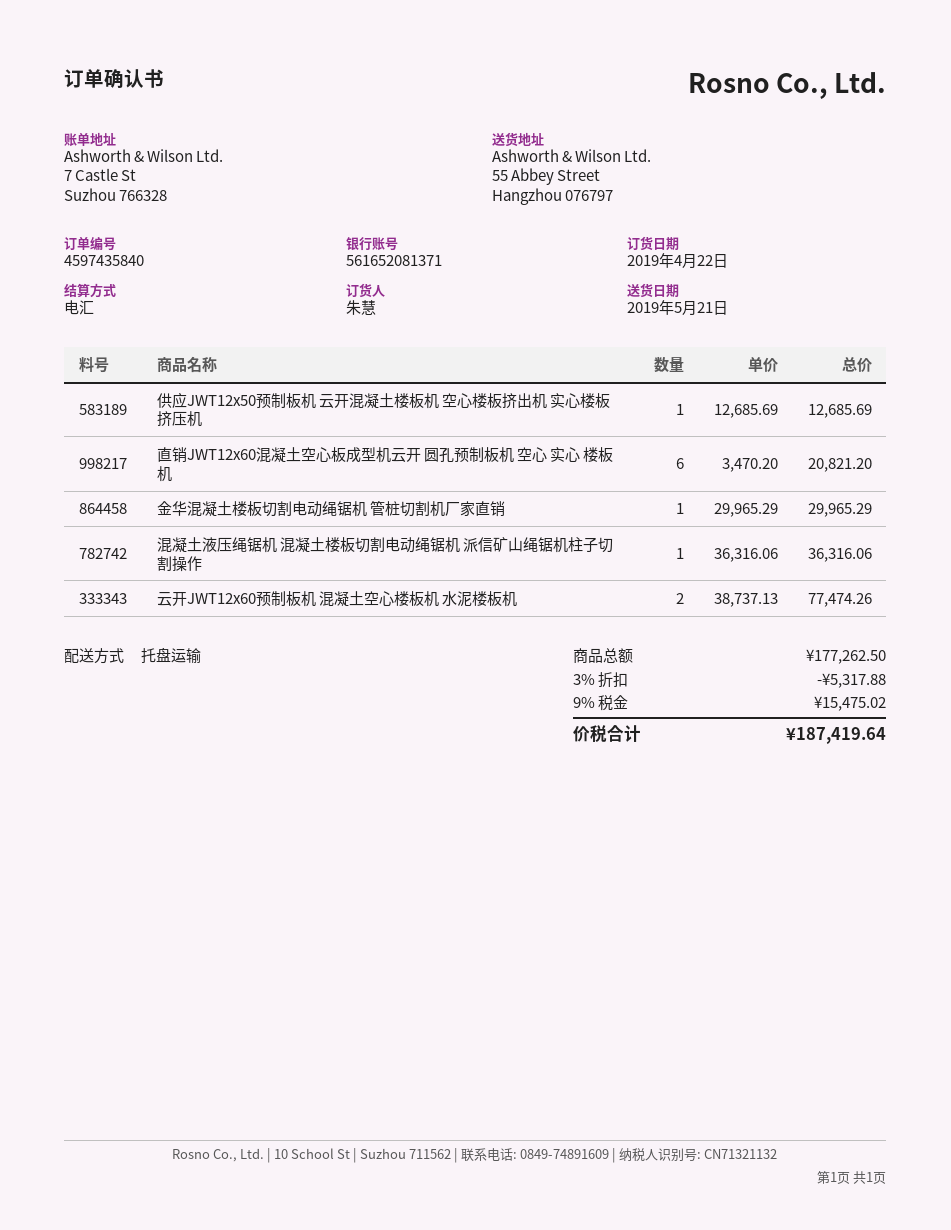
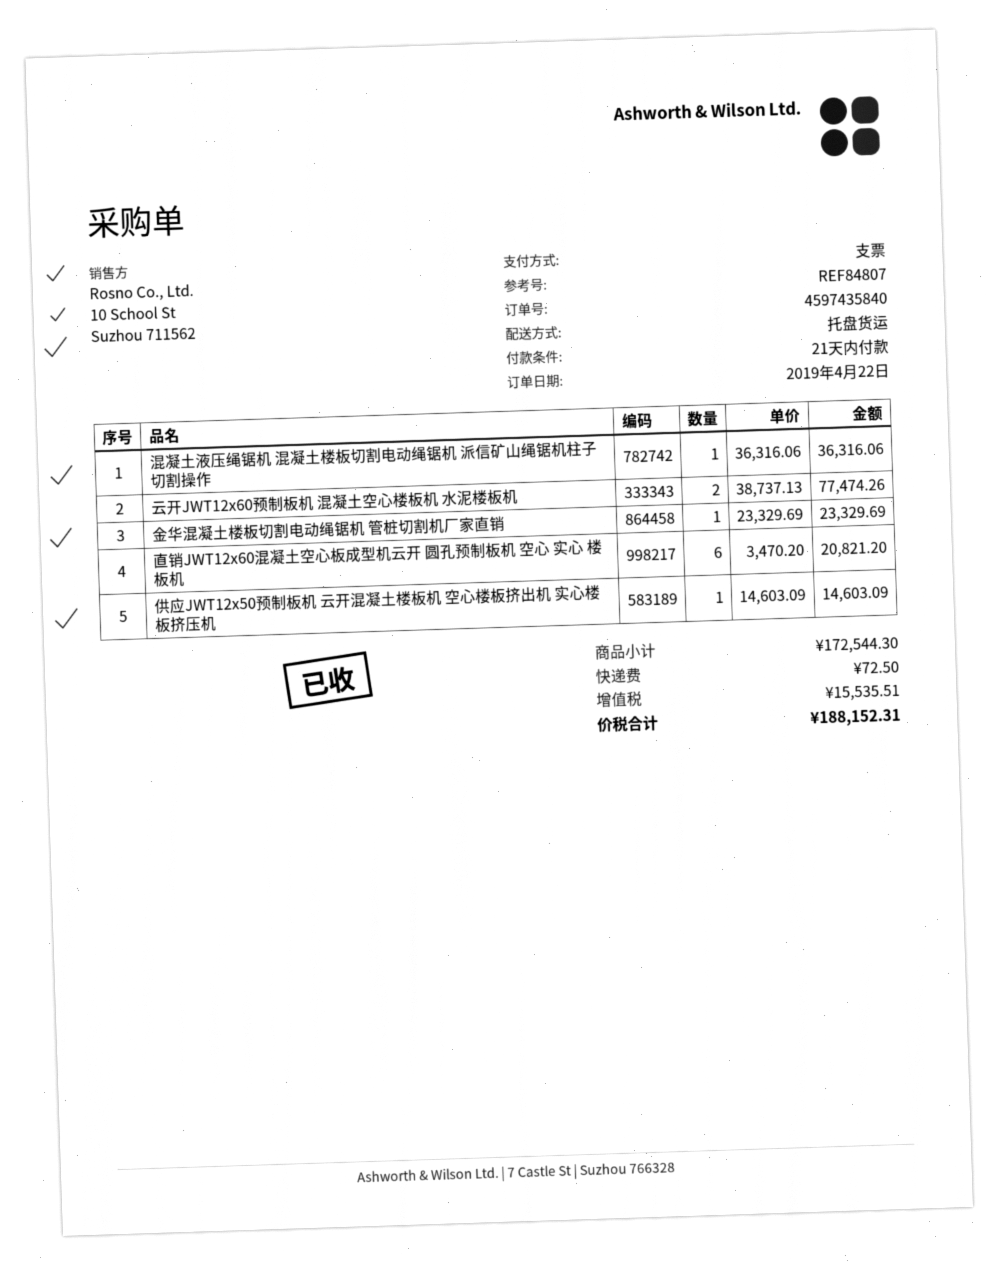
payment method: bank transfer -> cheque
供应JWT12x50预制板机 云开混凝土楼板机 空心楼板挤出机 实心楼板挤压机: 1 x 12685.69 = 12685.69 -> 1 x 14603.09 = 14603.09
金华混凝土楼板切割电动绳锯机 管桩切割机厂家直销: 1 x 29965.29 = 29965.29 -> 1 x 23329.69 = 23329.69
subtotal: 177262.50 -> 172544.30
discount: 3% = 5317.88 -> none
shipping: none -> 72.50
tax: 15475.02 -> 15535.51
total: 187419.64 -> 188152.31

